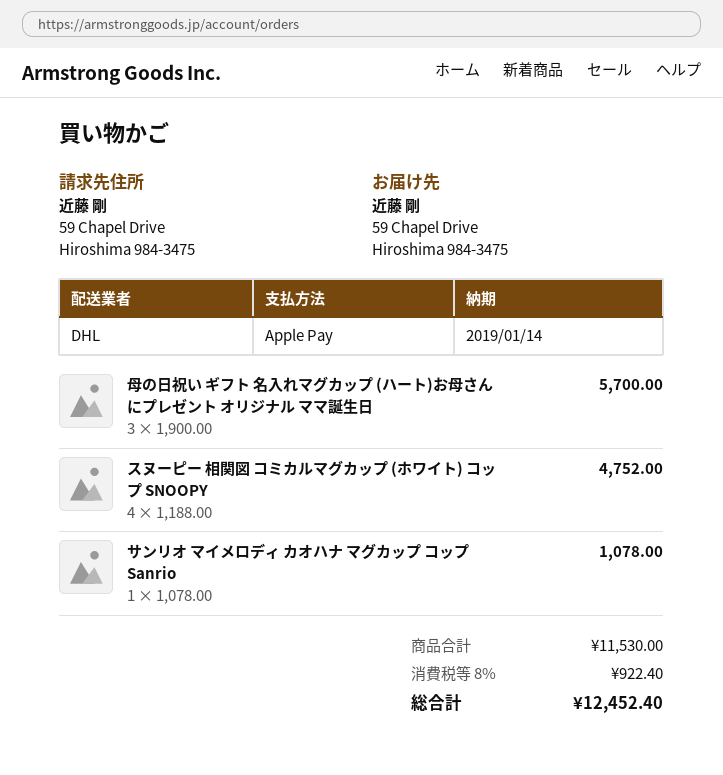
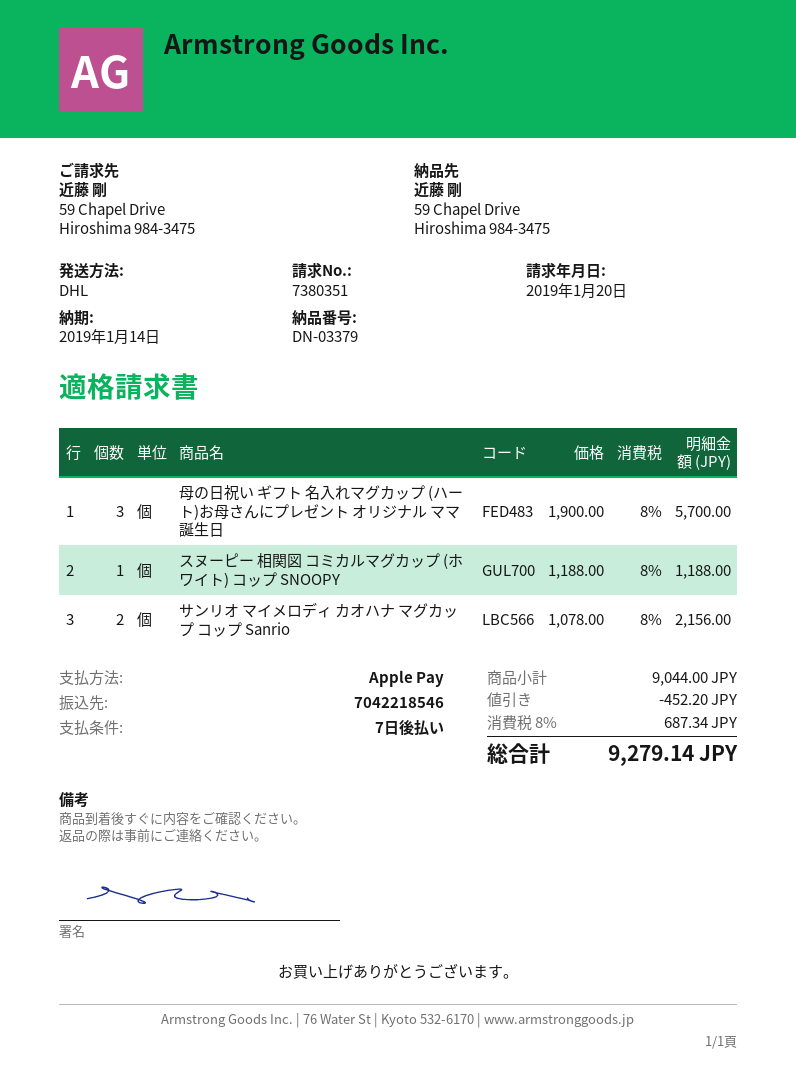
スヌーピー 相関図 コミカルマグカップ (ホワイト) コップ SNOOPY: 4 x 1188.00 = 4752.00 -> 1 x 1188.00 = 1188.00
サンリオ マイメロディ カオハナ マグカップ コップ Sanrio: 1 x 1078.00 = 1078.00 -> 2 x 1078.00 = 2156.00
subtotal: 11530.00 -> 9044.00
discount: none -> 452.20
tax: 8% = 922.40 -> 8% = 687.34
total: 12452.40 -> 9279.14

